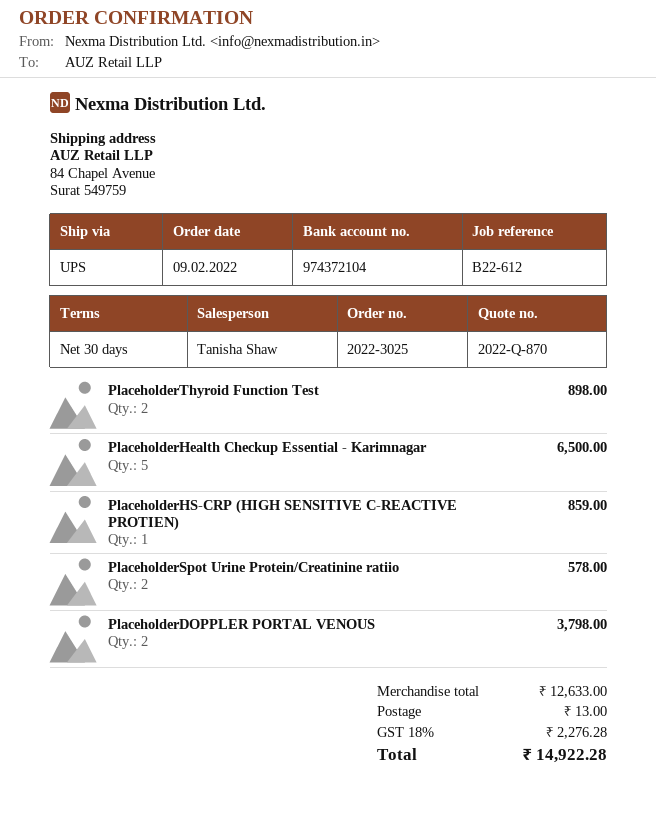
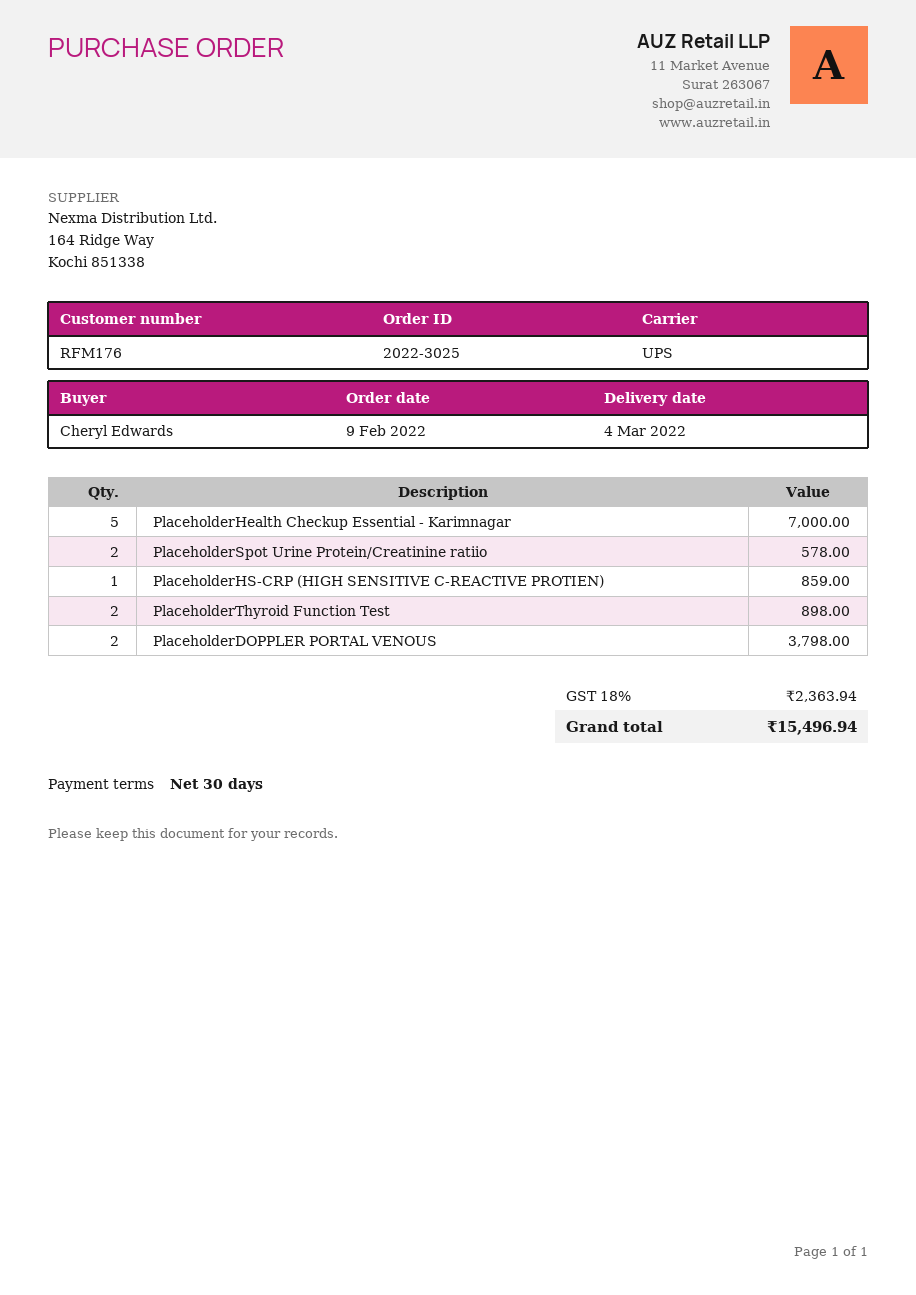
PlaceholderHealth Checkup Essential - Karimnagar: 5 for 6500.00 -> 5 for 7000.00
shipping: 13.00 -> none
tax: 18% = 2276.28 -> 18% = 2363.94
total: 14922.28 -> 15496.94

